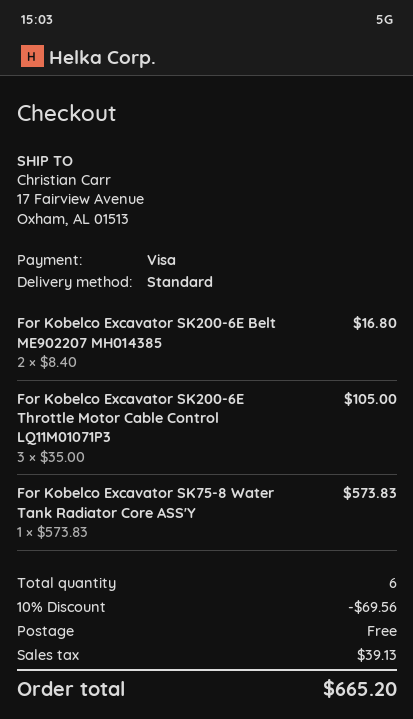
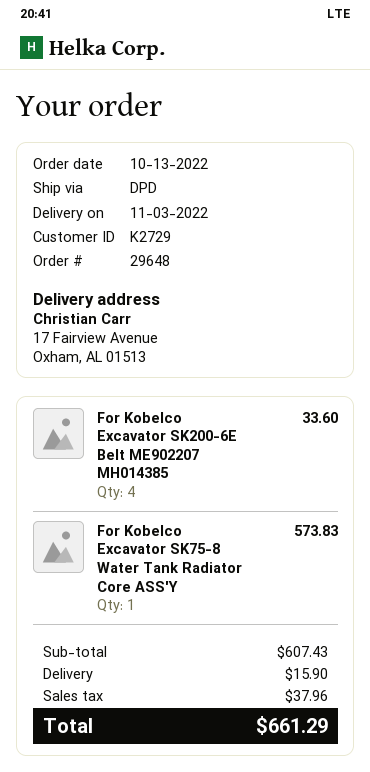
shipping method: standard -> DPD
For Kobelco Excavator SK200-6E Belt ME902207 MH014385: 2 for 16.80 -> 4 for 33.60
For Kobelco Excavator SK200-6E Throttle Motor Cable Control LQ11M01071P3: 3 for 105.00 -> none
discount: 10% = 69.56 -> none
shipping: 0.00 -> 15.90
tax: 39.13 -> 37.96
total: 665.20 -> 661.29

